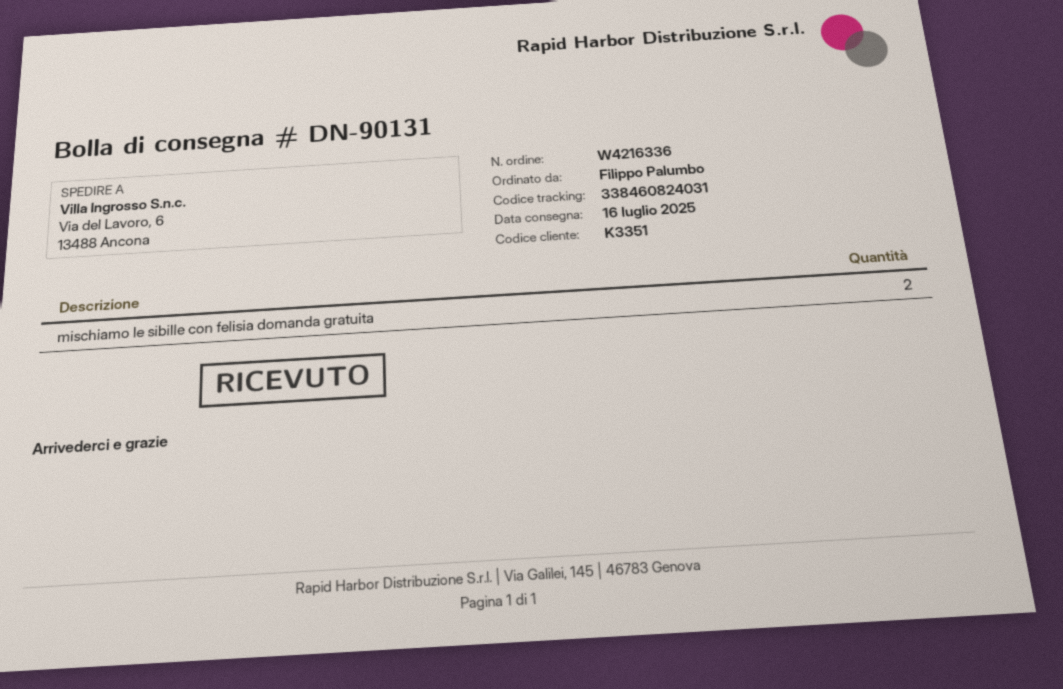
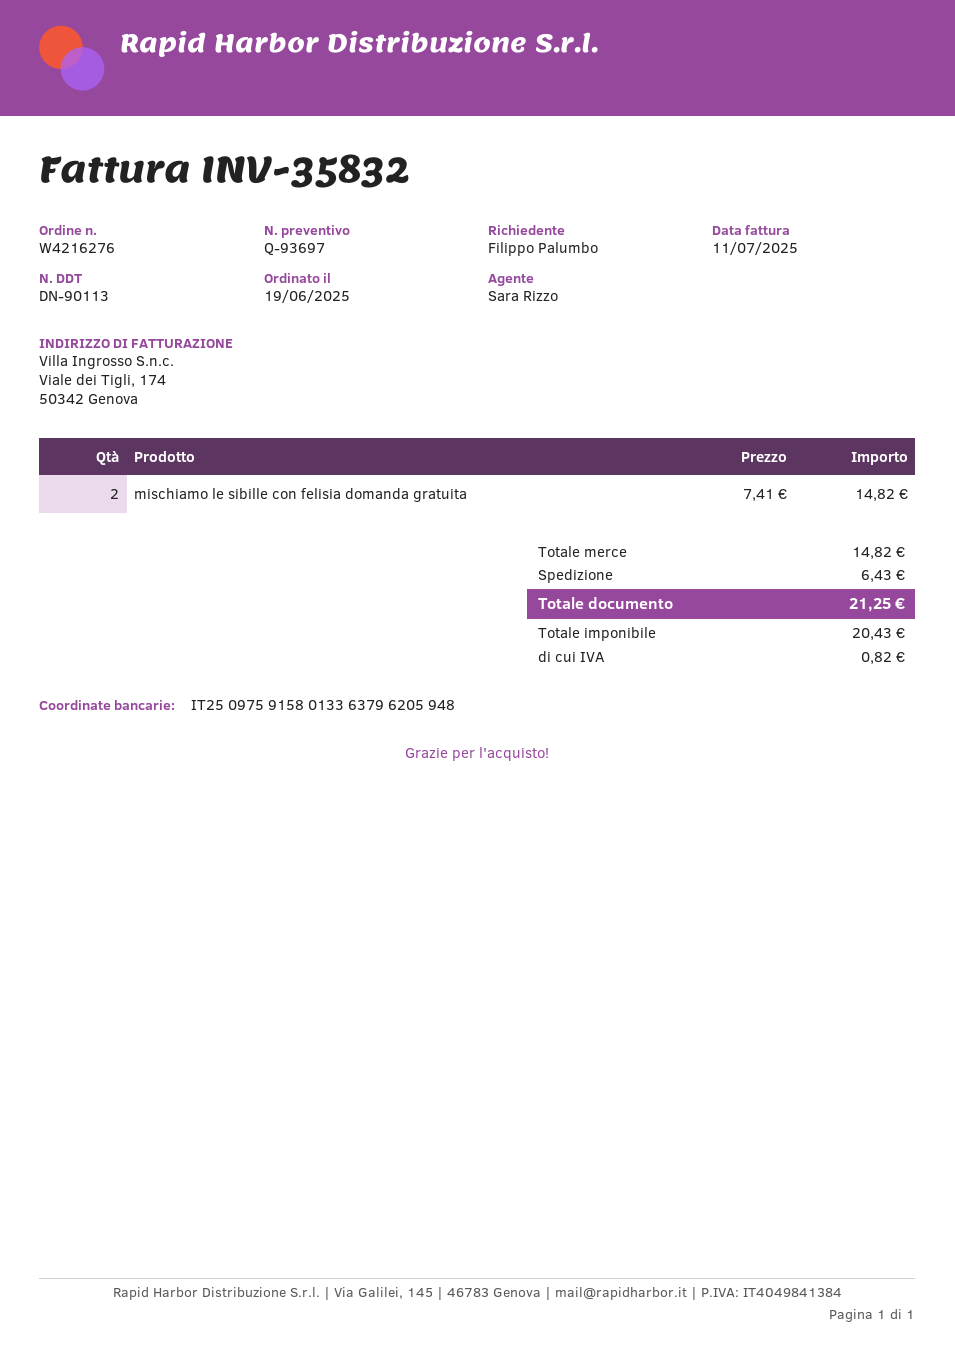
order number: W4216336 -> W4216276
delivery note number: DN-90131 -> DN-90113

